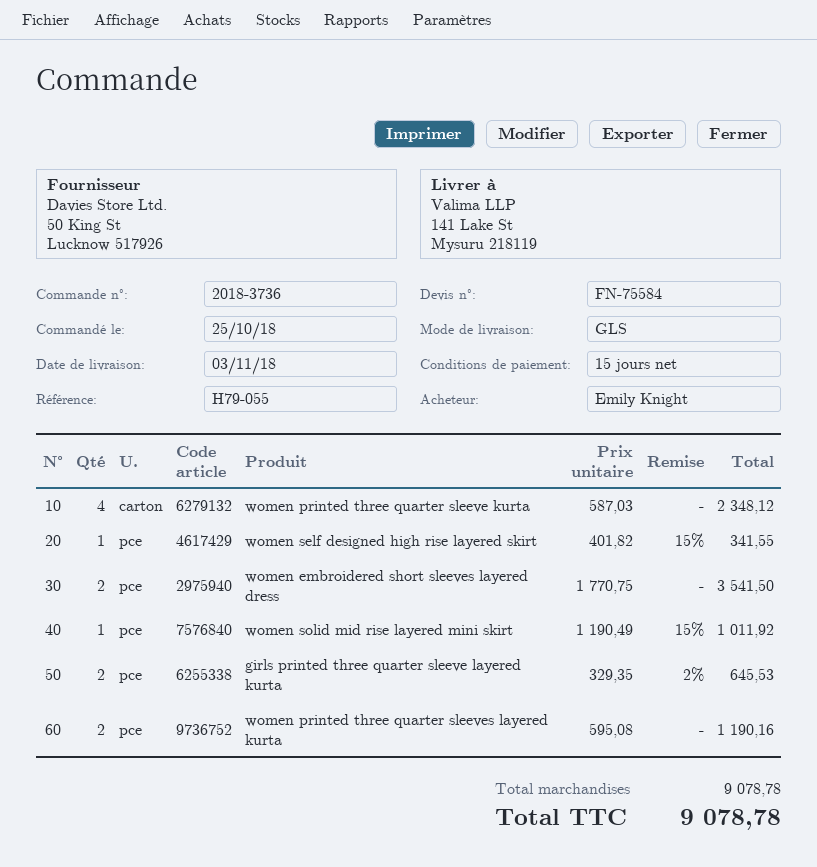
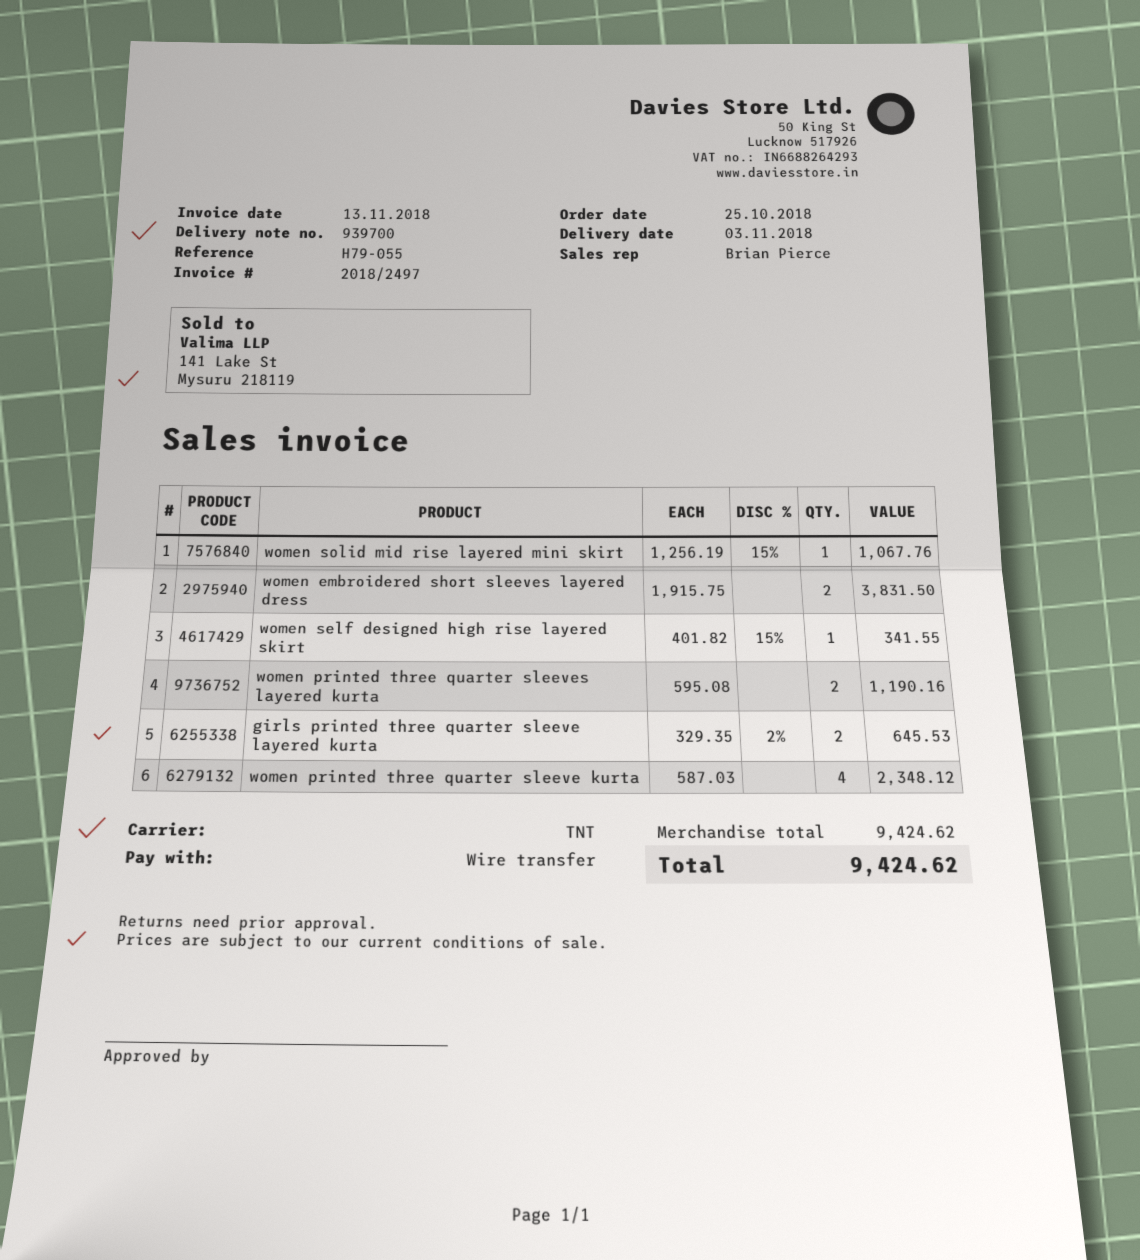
shipping method: GLS -> TNT
women embroidered short sleeves layered dress: 2 x 1770.75 = 3541.50 -> 2 x 1915.75 = 3831.50
women solid mid rise layered mini skirt: 1 x 1190.49 - 15% = 1011.92 -> 1 x 1256.19 - 15% = 1067.76
subtotal: 9078.78 -> 9424.62
total: 9078.78 -> 9424.62

